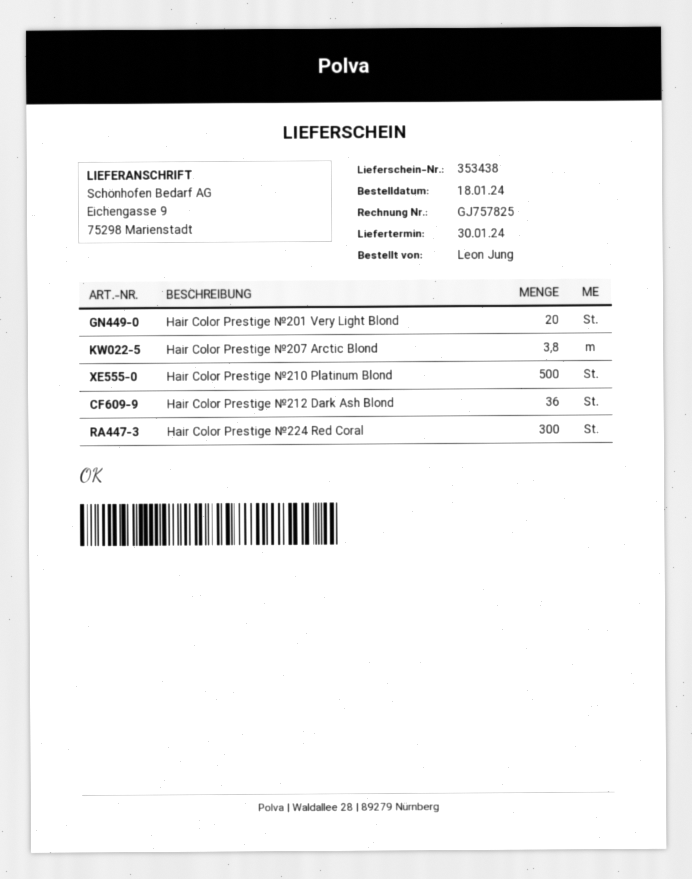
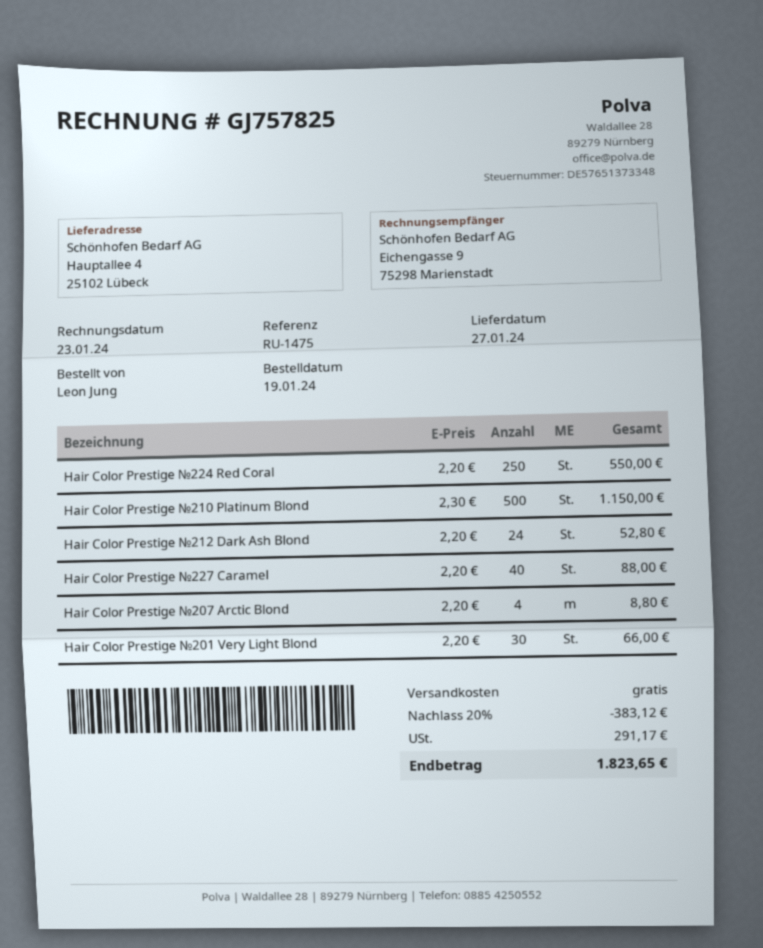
order date: 2024-01-18 -> 2024-01-19
delivery date: 2024-01-30 -> 2024-01-27
ship to: Eichengasse 9, 75298 Marienstadt -> Hauptallee 4, 25102 Lübeck
Hair Color Prestige №201 Very Light Blond: 20 -> 30
Hair Color Prestige №207 Arctic Blond: 3.8 -> 4
Hair Color Prestige №212 Dark Ash Blond: 36 -> 24
Hair Color Prestige №224 Red Coral: 300 -> 250
Hair Color Prestige №227 Caramel: none -> 40

